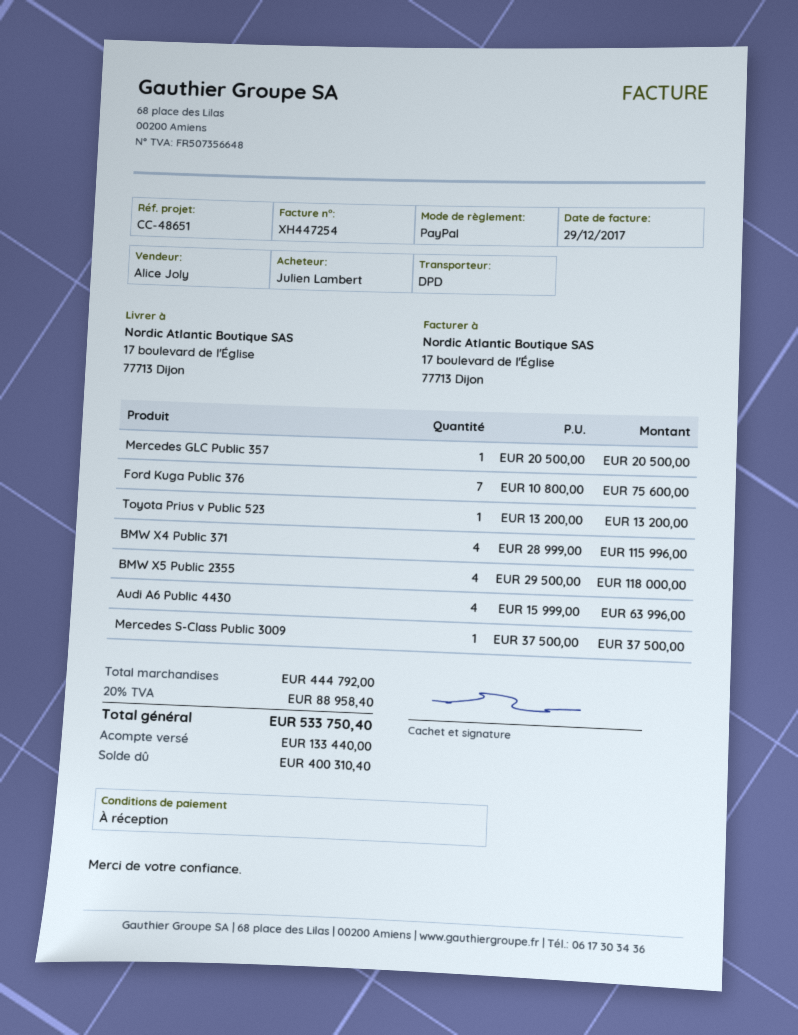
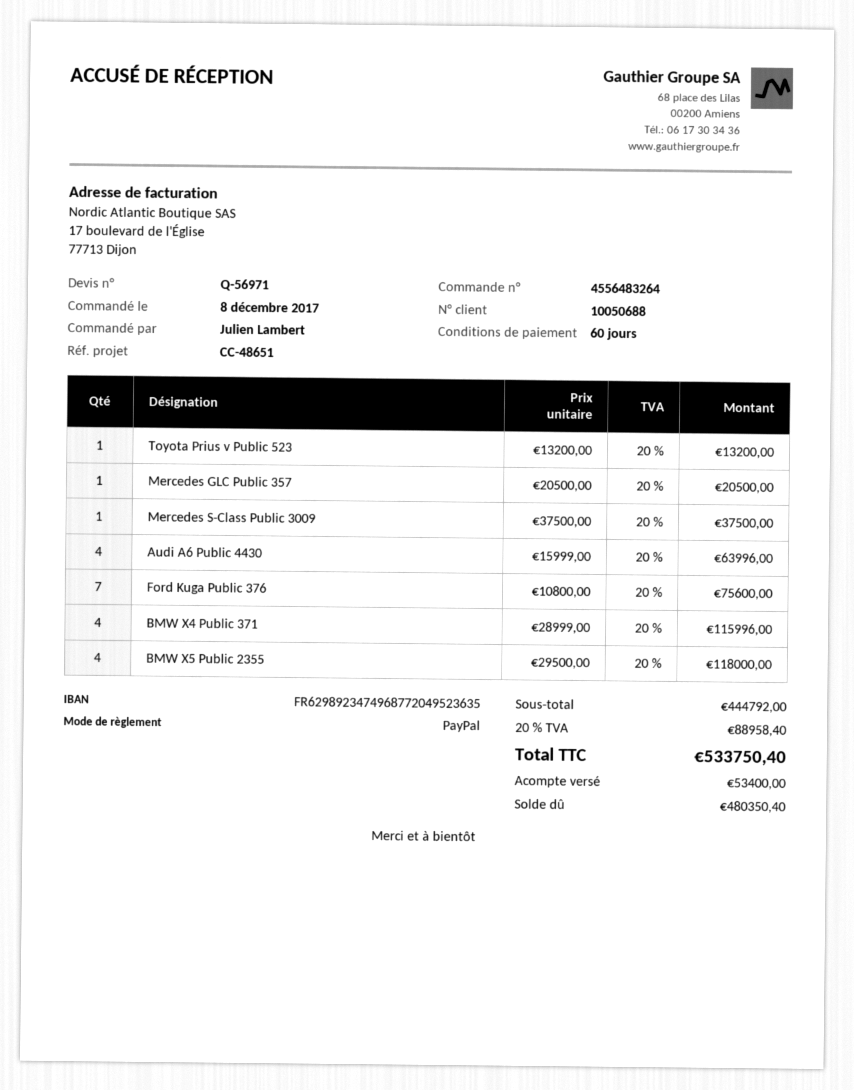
payment terms: on receipt -> 60 days
deposit: 133440.00 -> 53400.00
balance: 400310.40 -> 480350.40

